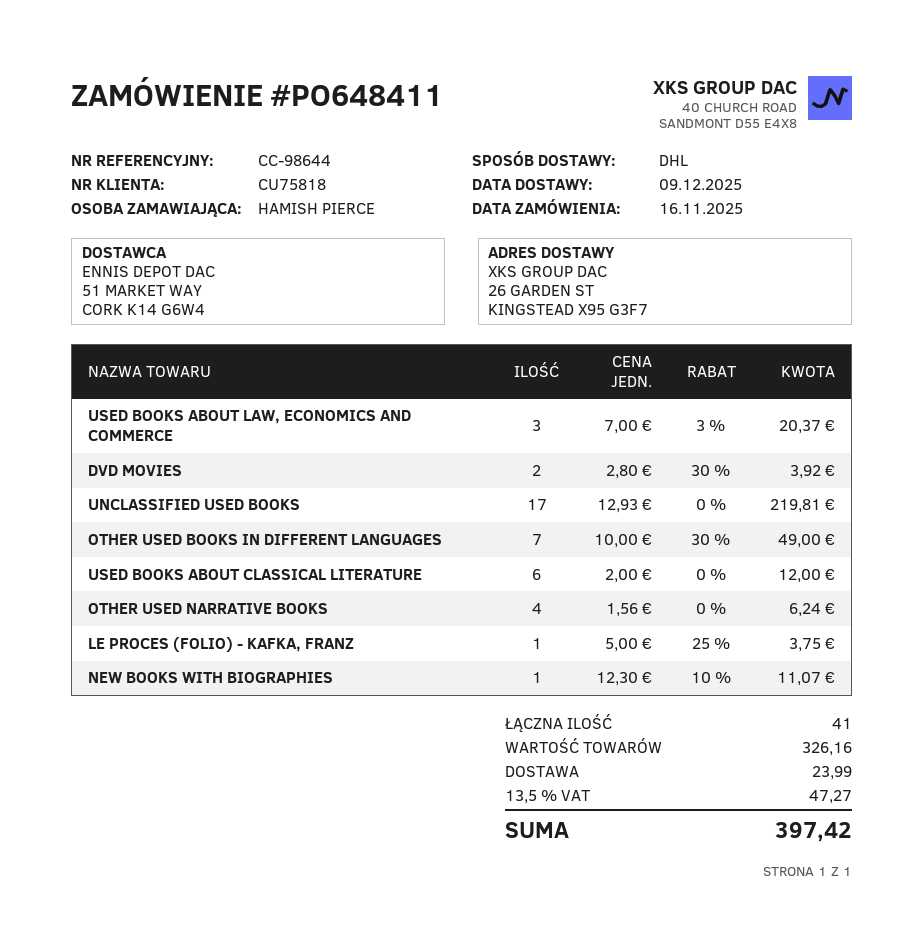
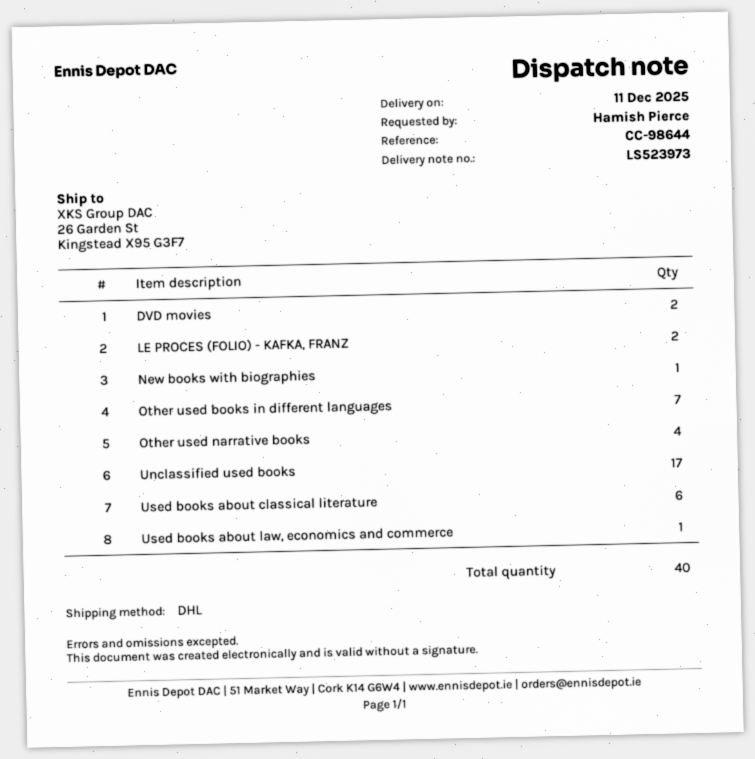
delivery date: 2025-12-09 -> 2025-12-11
USED BOOKS ABOUT LAW, ECONOMICS AND COMMERCE: 3 -> 1
LE PROCES (FOLIO) - KAFKA, FRANZ: 1 -> 2
total quantity: 41 -> 40

